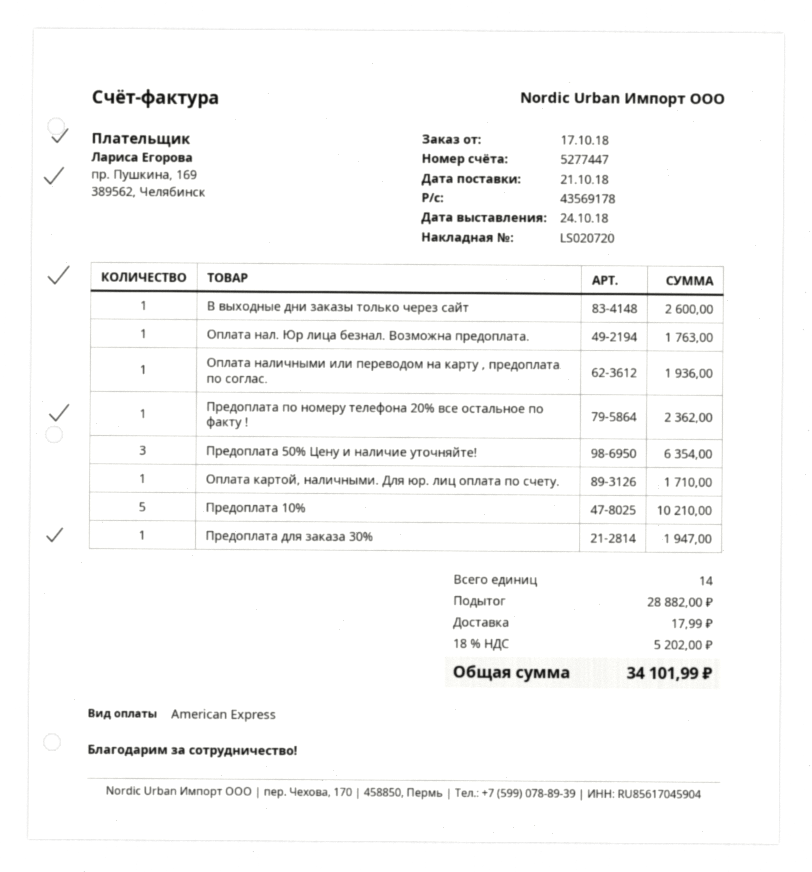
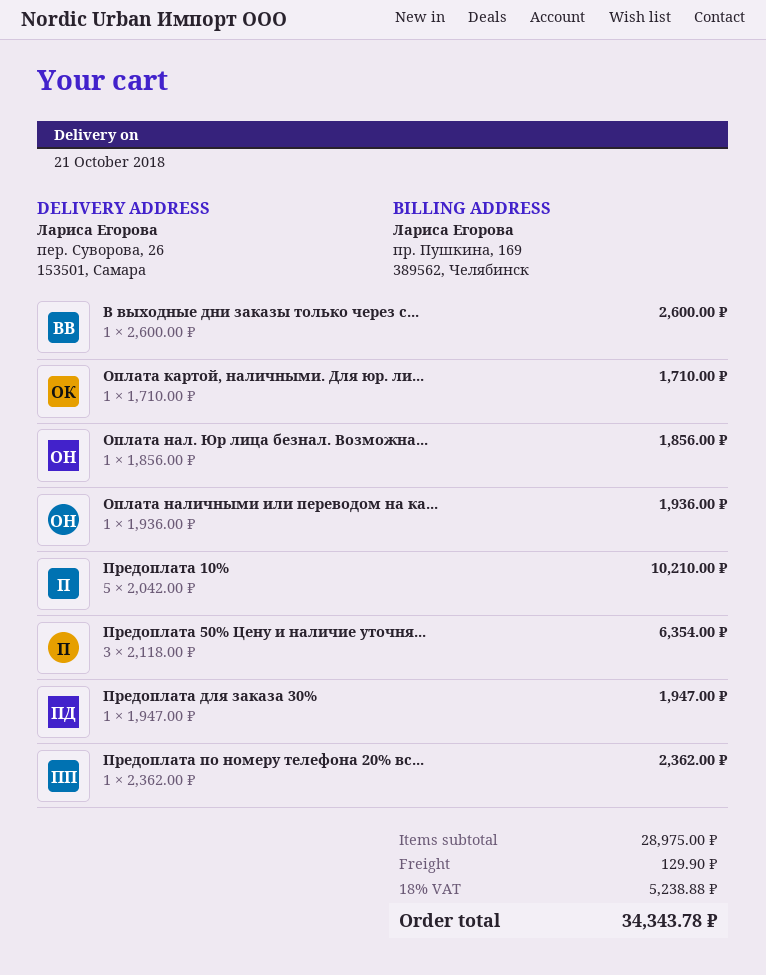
Оплата нал. Юр лица безнал. Возможна предоплата.: 1 for 1763.00 -> 1 for 1856.00
subtotal: 28882.00 -> 28975.00
shipping: 17.99 -> 129.90
tax: 18% = 5202.00 -> 18% = 5238.88
total: 34101.99 -> 34343.78

